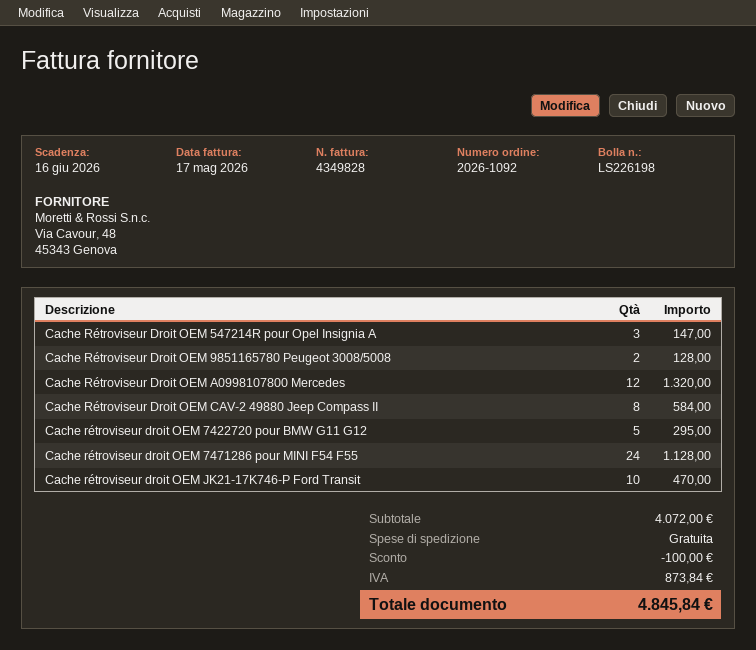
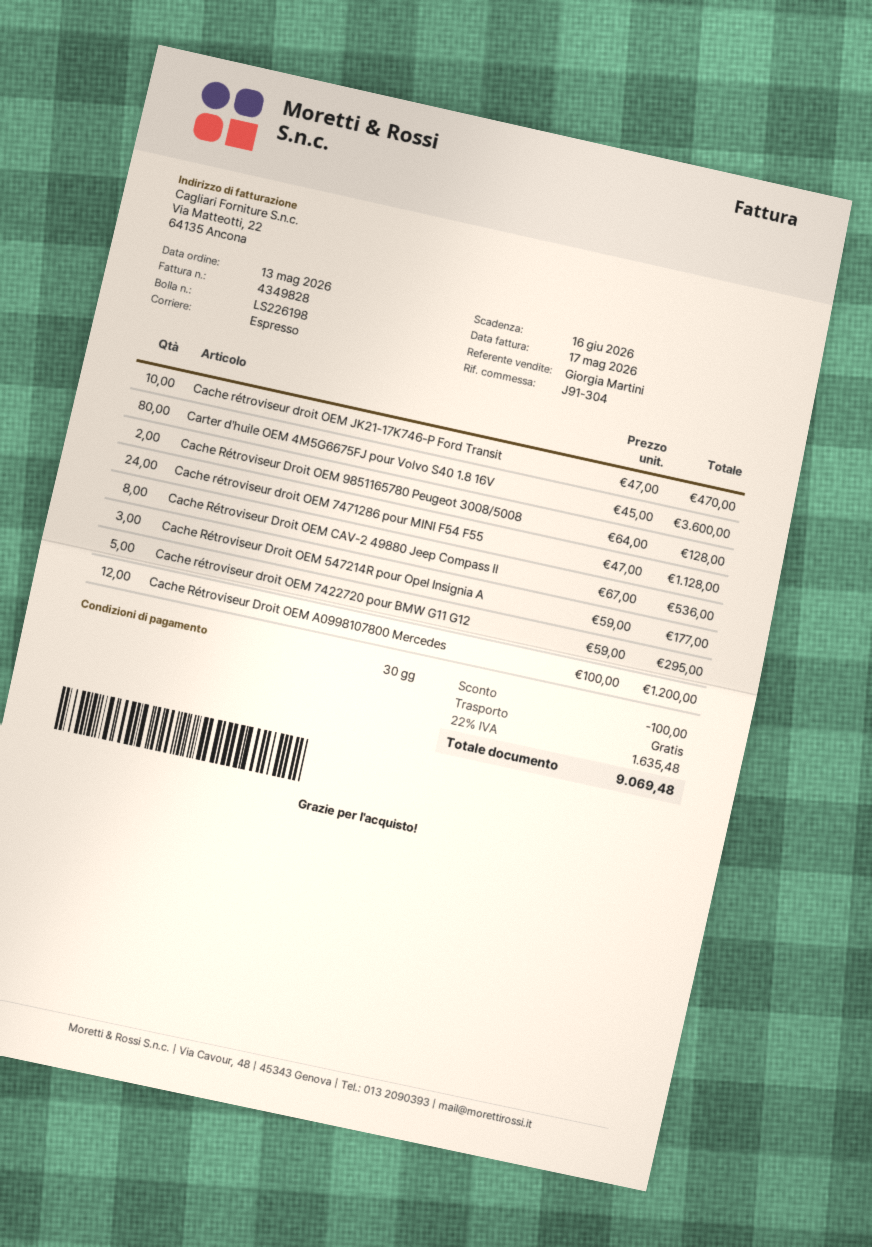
Cache Rétroviseur Droit OEM 547214R pour Opel Insignia A: 3 for 147.00 -> 3 for 177.00
Cache Rétroviseur Droit OEM A0998107800 Mercedes: 12 for 1320.00 -> 12 for 1200.00
Cache Rétroviseur Droit OEM CAV-2 49880 Jeep Compass II: 8 for 584.00 -> 8 for 536.00
Carter d'huile OEM 4M5G6675FJ pour Volvo S40 1.8 16V: none -> 80 for 3600.00
tax: 873.84 -> 1635.48
total: 4845.84 -> 9069.48

